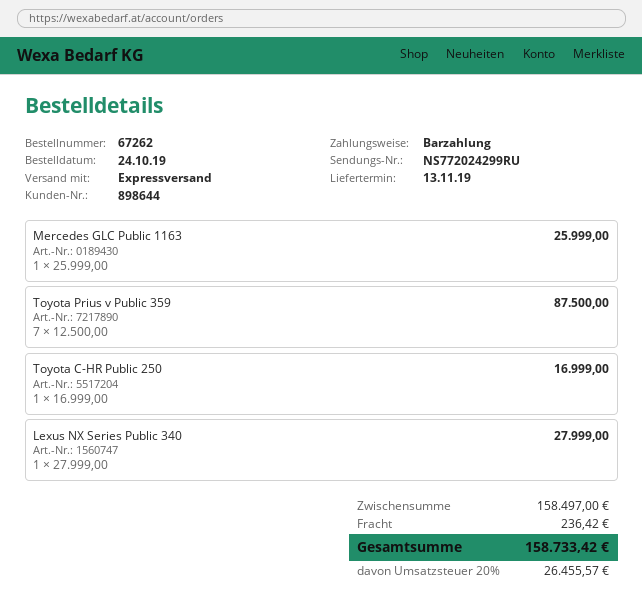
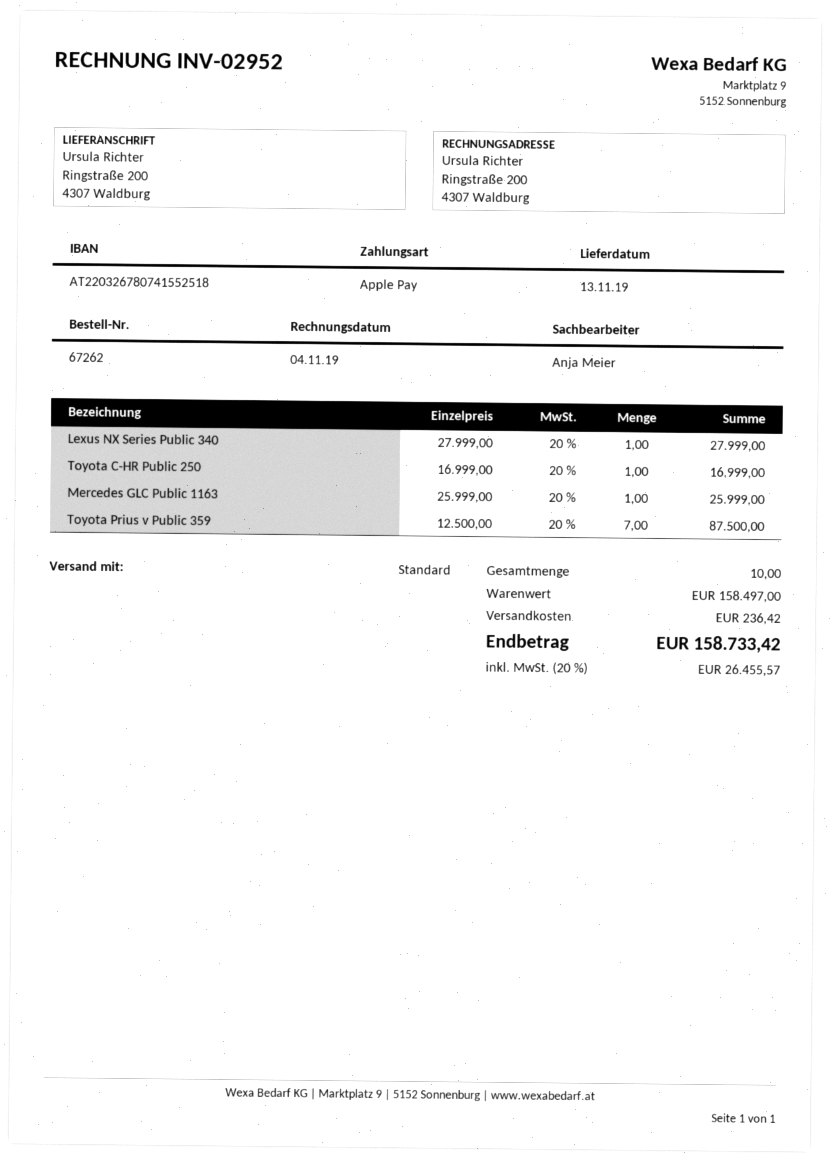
payment method: cash -> Apple Pay
shipping method: express -> standard

